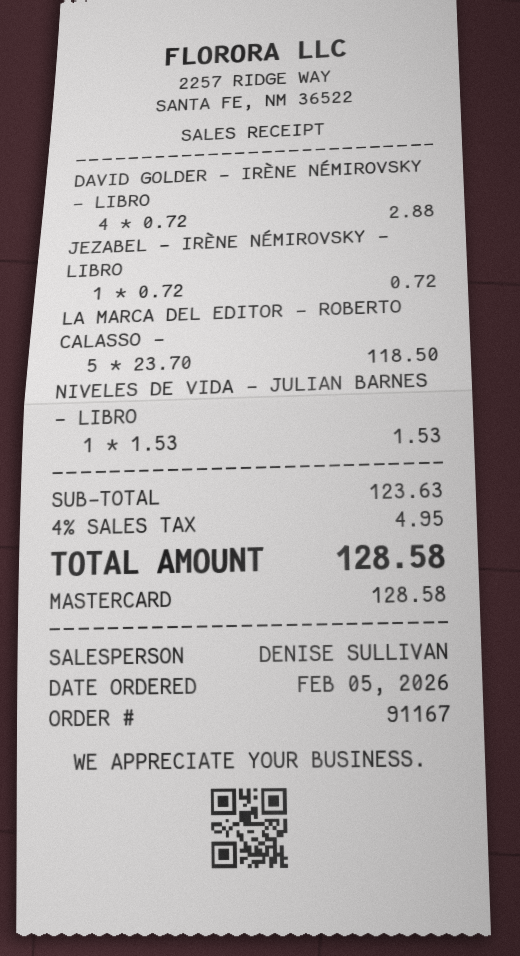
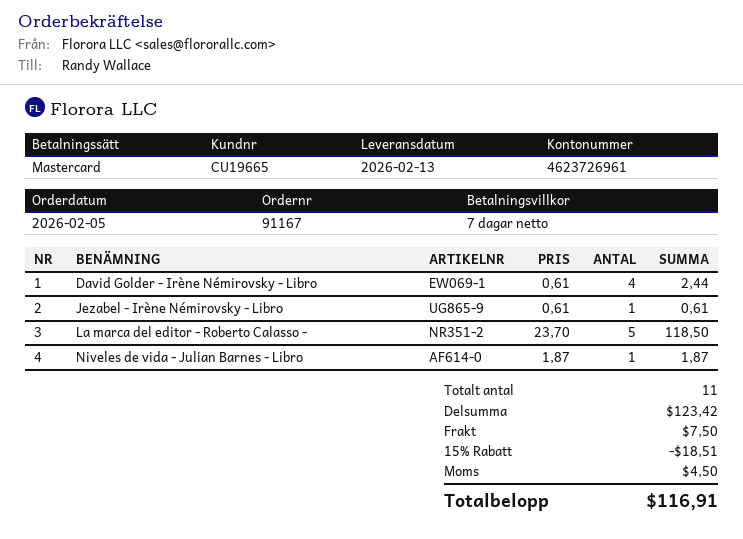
DAVID GOLDER - IRÈNE NÉMIROVSKY - LIBRO: 4 x 0.72 = 2.88 -> 4 x 0.61 = 2.44
JEZABEL - IRÈNE NÉMIROVSKY - LIBRO: 1 x 0.72 = 0.72 -> 1 x 0.61 = 0.61
NIVELES DE VIDA - JULIAN BARNES - LIBRO: 1 x 1.53 = 1.53 -> 1 x 1.87 = 1.87
subtotal: 123.63 -> 123.42
discount: none -> 15% = 18.51
shipping: none -> 7.50
tax: 4.95 -> 4.50
total: 128.58 -> 116.91

